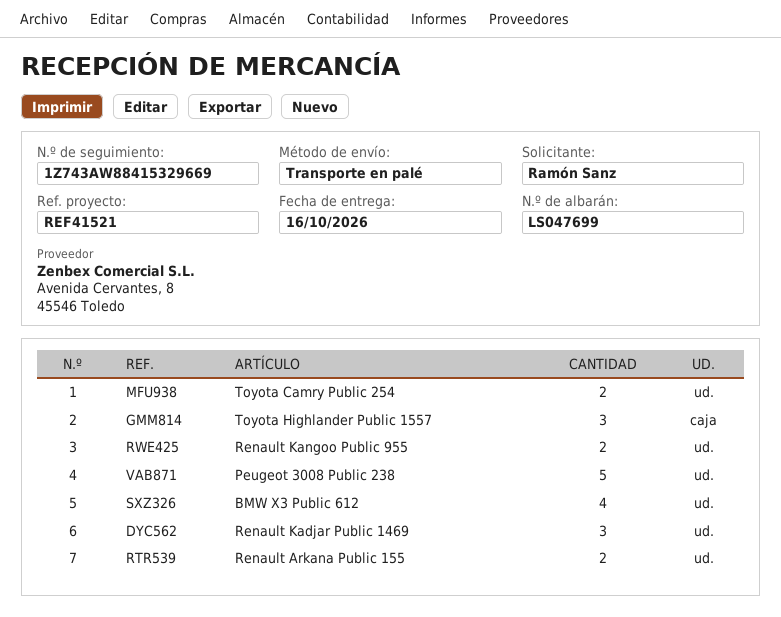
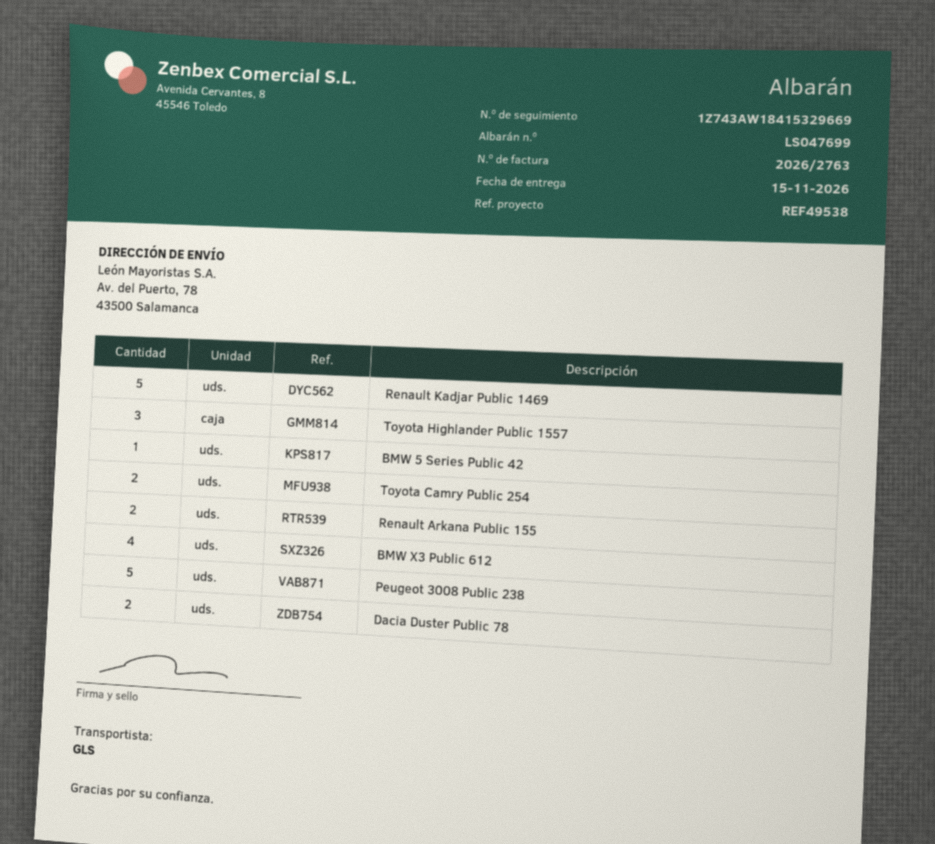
delivery date: 2026-10-16 -> 2026-11-15
reference: REF41521 -> REF49538
shipping method: pallet freight -> GLS
tracking number: 1Z743AW88415329669 -> 1Z743AW18415329669
Renault Kangoo Public 955: 2 -> none
Renault Kadjar Public 1469: 3 -> 5
BMW 5 Series Public 42: none -> 1
Dacia Duster Public 78: none -> 2

